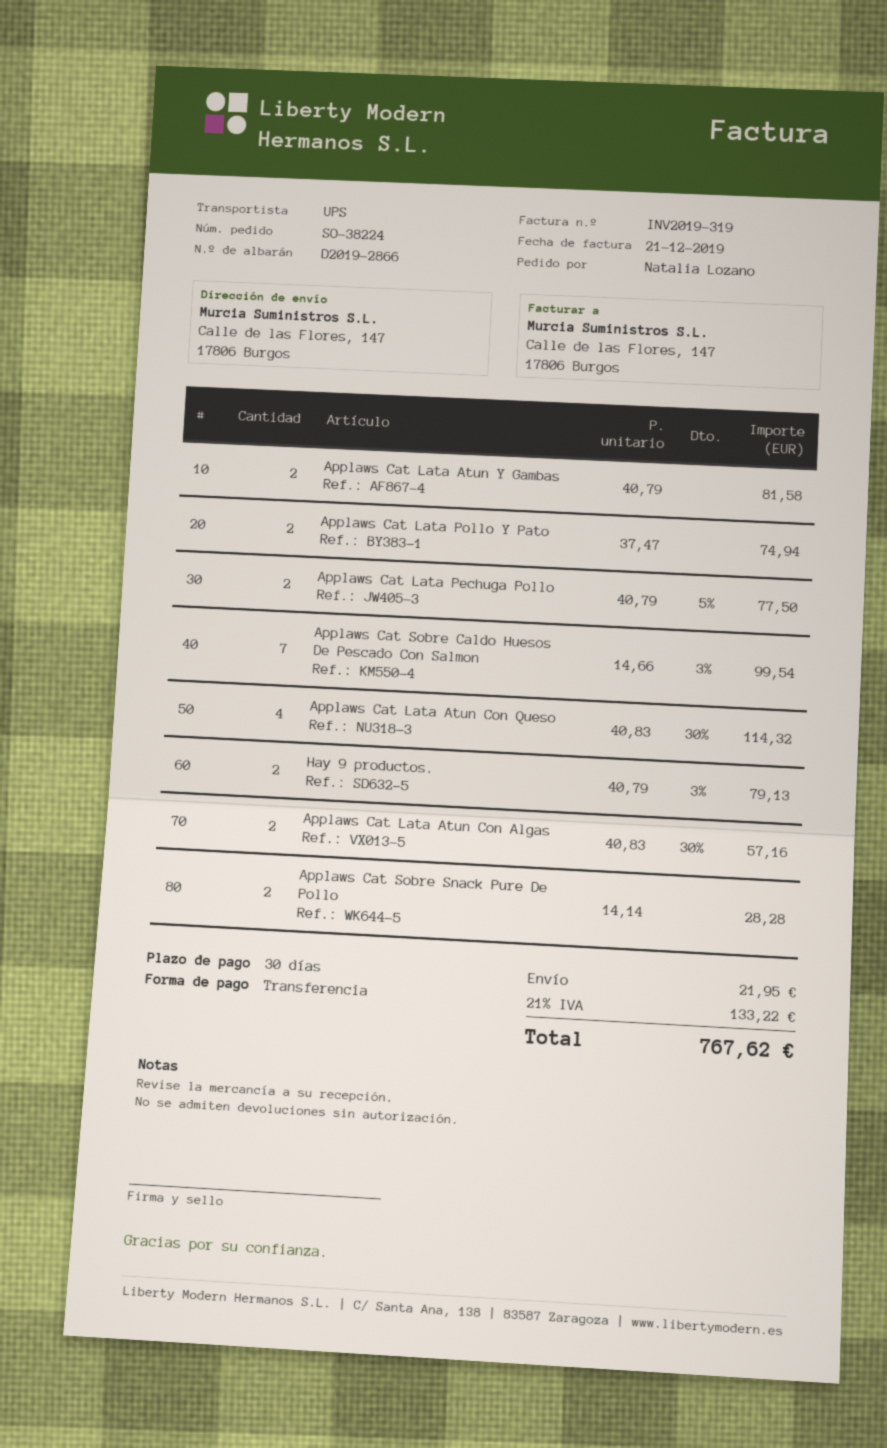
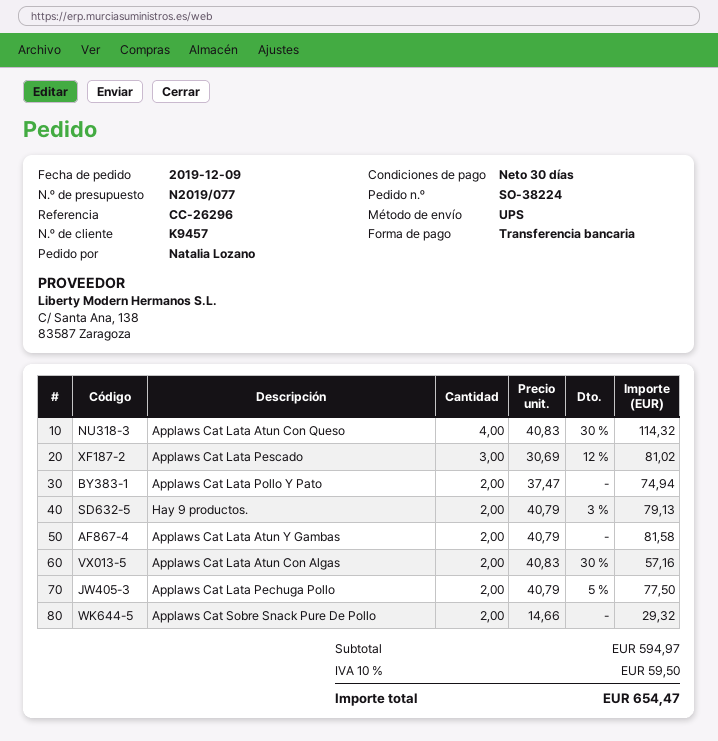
Applaws Cat Sobre Caldo Huesos De Pescado Con Salmon: 7 x 14.66 - 3% = 99.54 -> none
Applaws Cat Sobre Snack Pure De Pollo: 2 x 14.14 = 28.28 -> 2 x 14.66 = 29.32
Applaws Cat Lata Pescado: none -> 3 x 30.69 - 12% = 81.02
shipping: 21.95 -> none
tax: 21% = 133.22 -> 10% = 59.50
total: 767.62 -> 654.47

